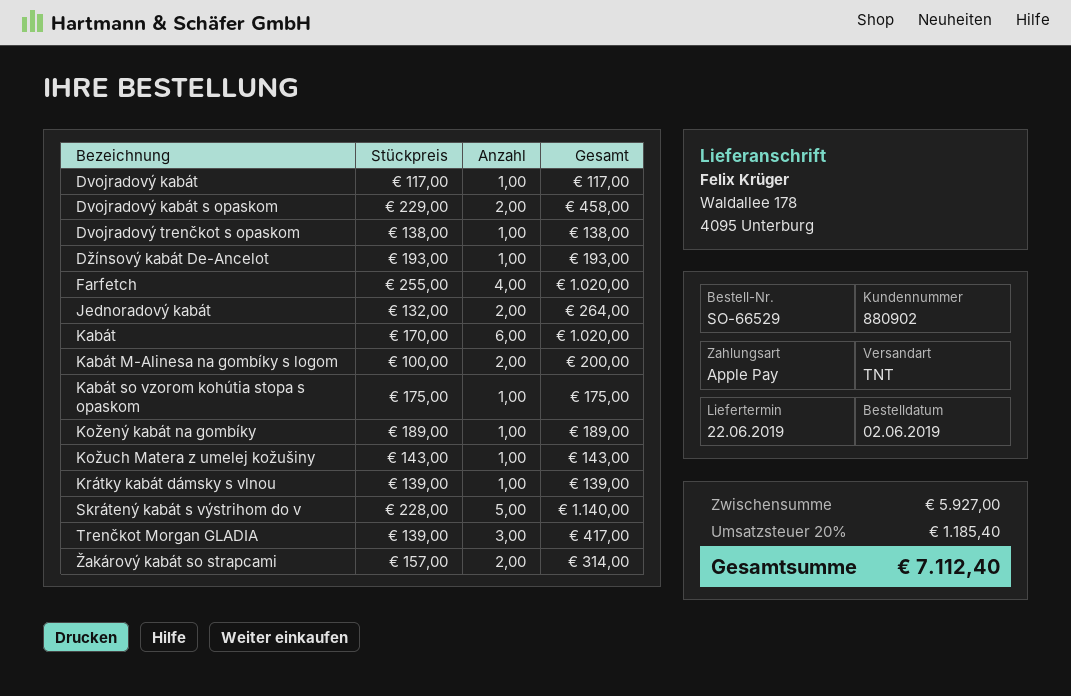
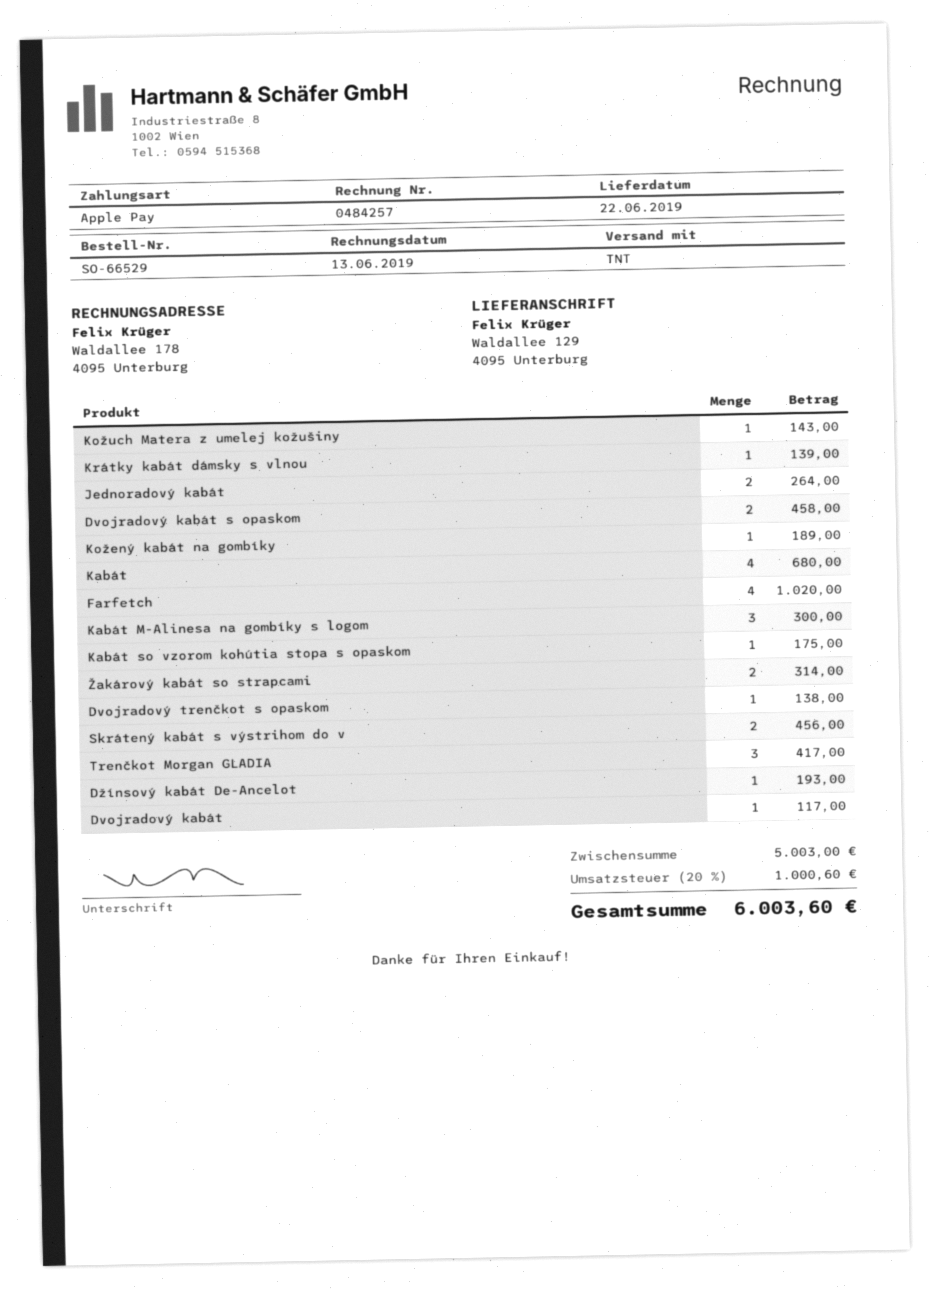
ship to: Waldallee 178, 4095 Unterburg -> Waldallee 129, 4095 Unterburg
Kabát: 6 for 1020.00 -> 4 for 680.00
Kabát M-Alinesa na gombíky s logom: 2 for 200.00 -> 3 for 300.00
Skrátený kabát s výstrihom do v: 5 for 1140.00 -> 2 for 456.00
subtotal: 5927.00 -> 5003.00
tax: 20% = 1185.40 -> 20% = 1000.60
total: 7112.40 -> 6003.60

